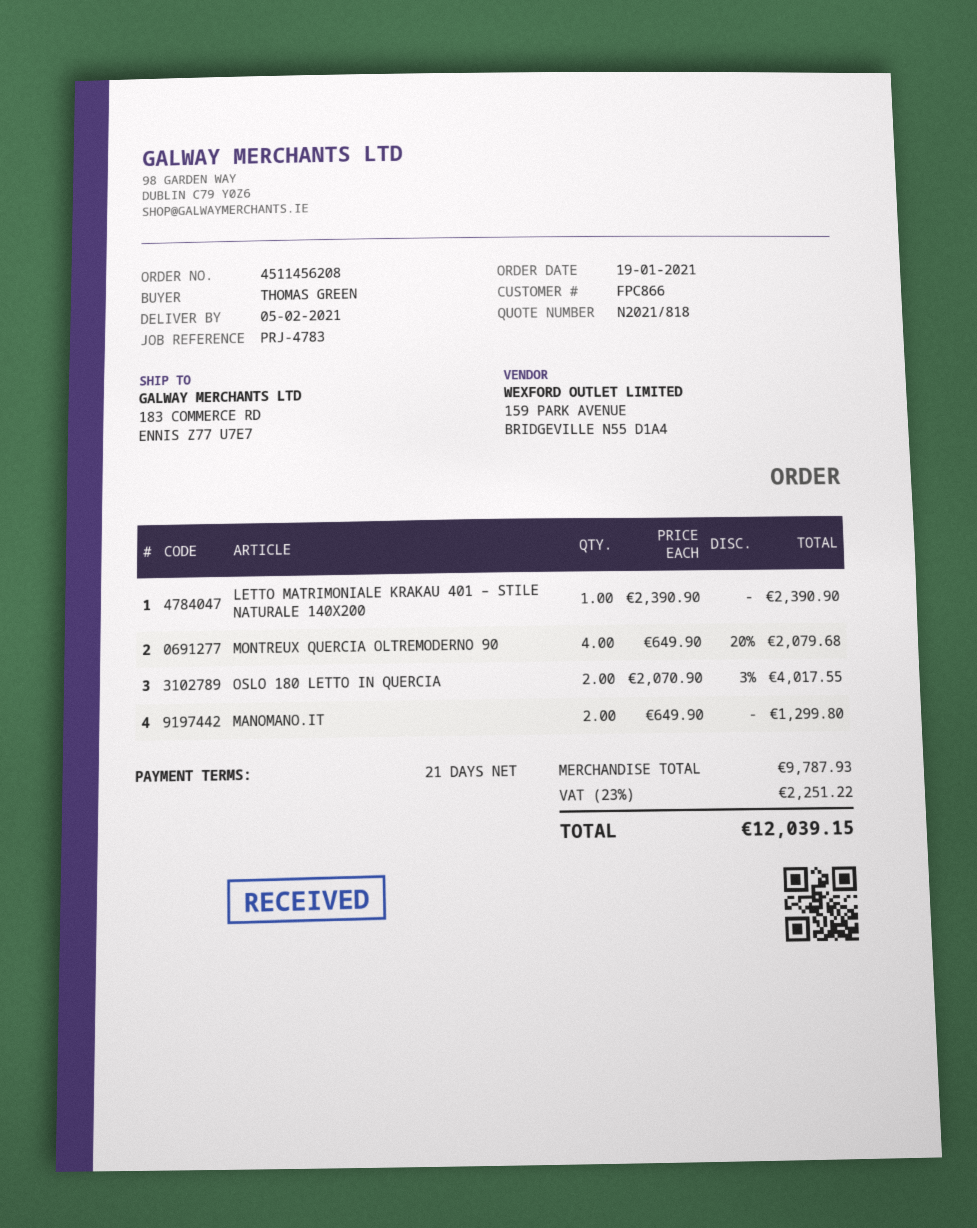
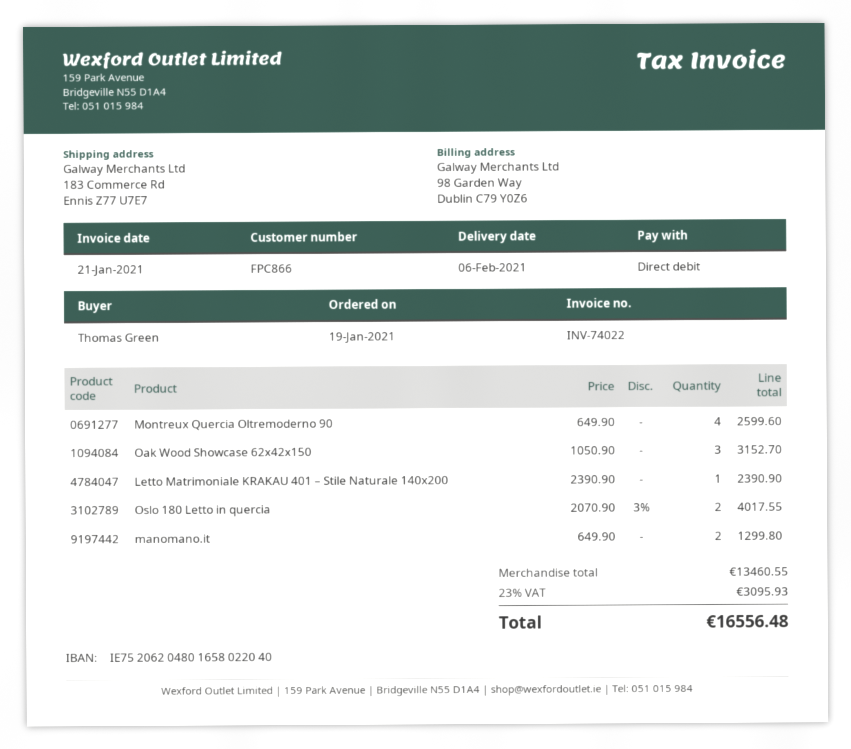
delivery date: 2021-02-05 -> 2021-02-06
MONTREUX QUERCIA OLTREMODERNO 90: 4 x 649.90 - 20% = 2079.68 -> 4 x 649.90 = 2599.60
Oak Wood Showcase 62x42x150: none -> 3 x 1050.90 = 3152.70
subtotal: 9787.93 -> 13460.55
tax: 23% = 2251.22 -> 23% = 3095.93
total: 12039.15 -> 16556.48

